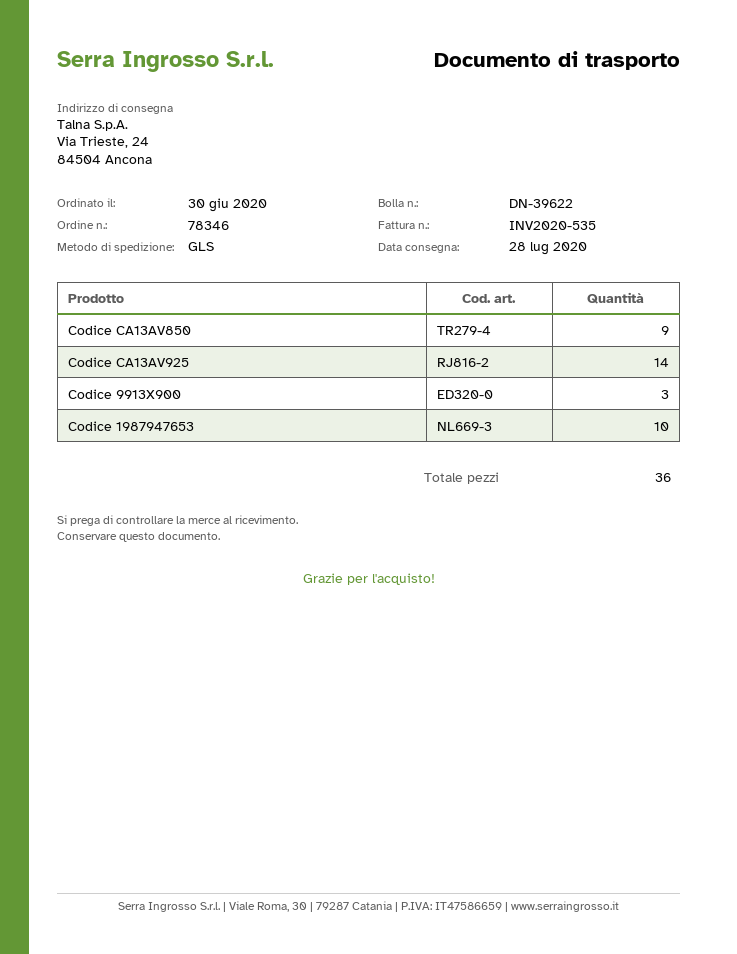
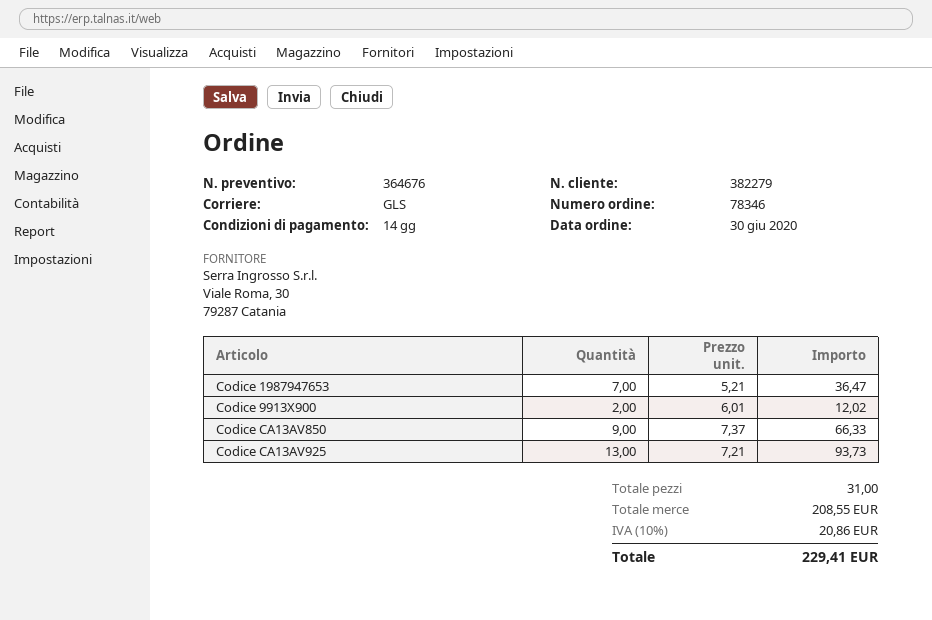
Codice CA13AV925: 14 -> 13
Codice 9913X900: 3 -> 2
Codice 1987947653: 10 -> 7
total quantity: 36 -> 31

